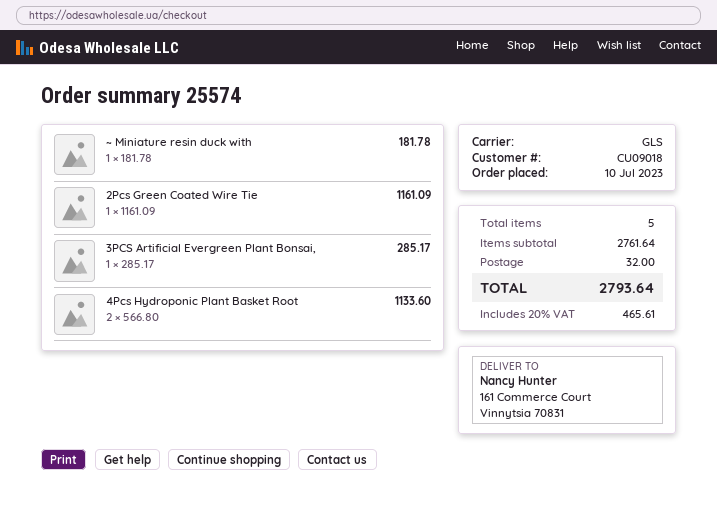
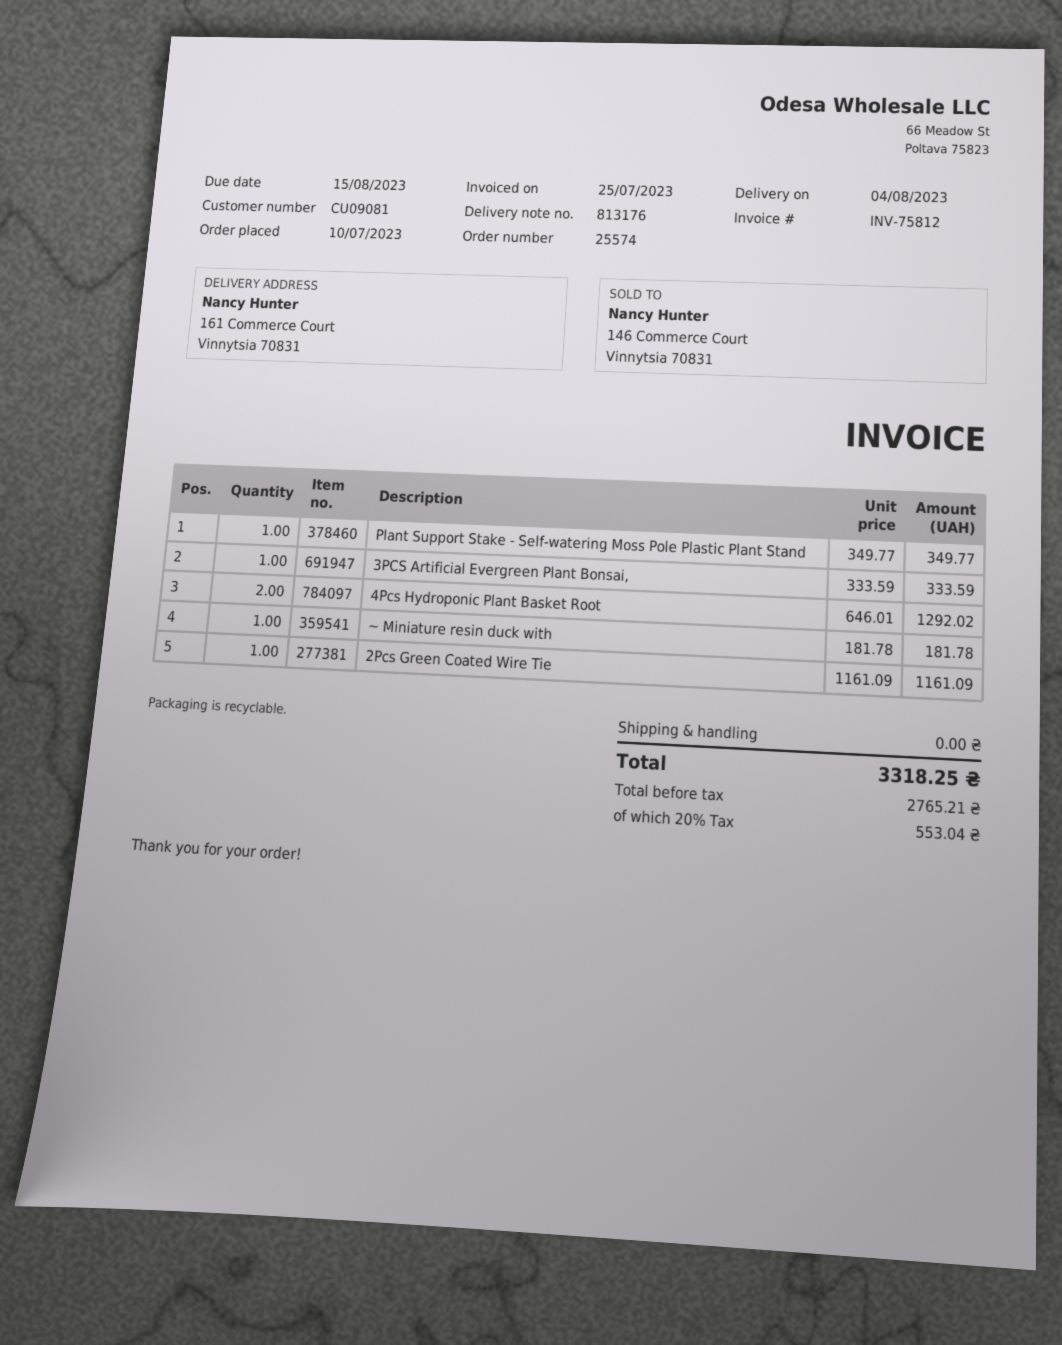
customer number: CU09018 -> CU09081
3PCS Artificial Evergreen Plant Bonsai,: 1 x 285.17 = 285.17 -> 1 x 333.59 = 333.59
4Pcs Hydroponic Plant Basket Root: 2 x 566.80 = 1133.60 -> 2 x 646.01 = 1292.02
Plant Support Stake - Self-watering Moss Pole Plastic Plant Stand: none -> 1 x 349.77 = 349.77
shipping: 32.00 -> 0.00
tax: 20% = 465.61 -> 20% = 553.04
total: 2793.64 -> 3318.25

